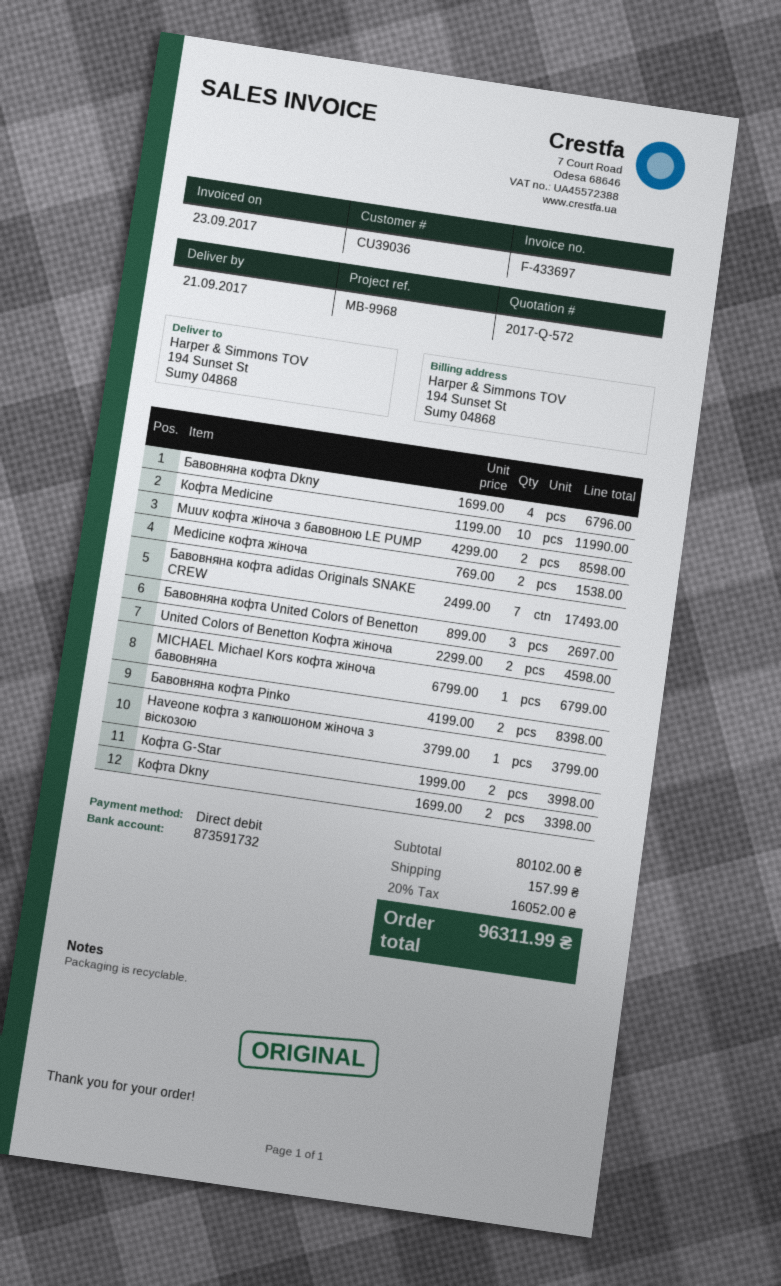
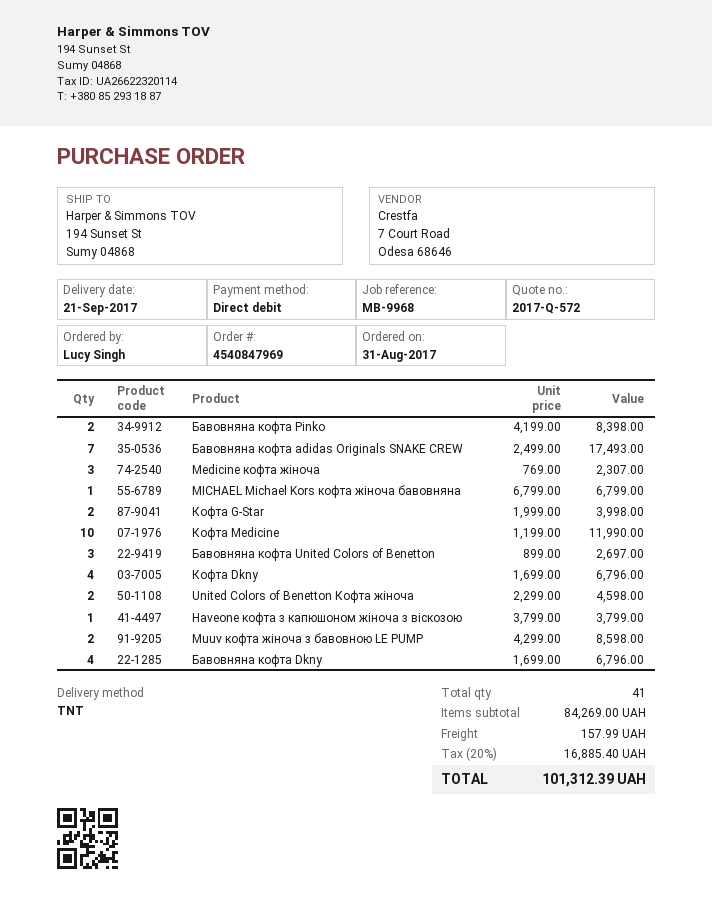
Medicine кофта жіноча: 2 x 769.00 = 1538.00 -> 3 x 769.00 = 2307.00
Кофта Dkny: 2 x 1699.00 = 3398.00 -> 4 x 1699.00 = 6796.00
subtotal: 80102.00 -> 84269.00
tax: 20% = 16052.00 -> 20% = 16885.40
total: 96311.99 -> 101312.39

